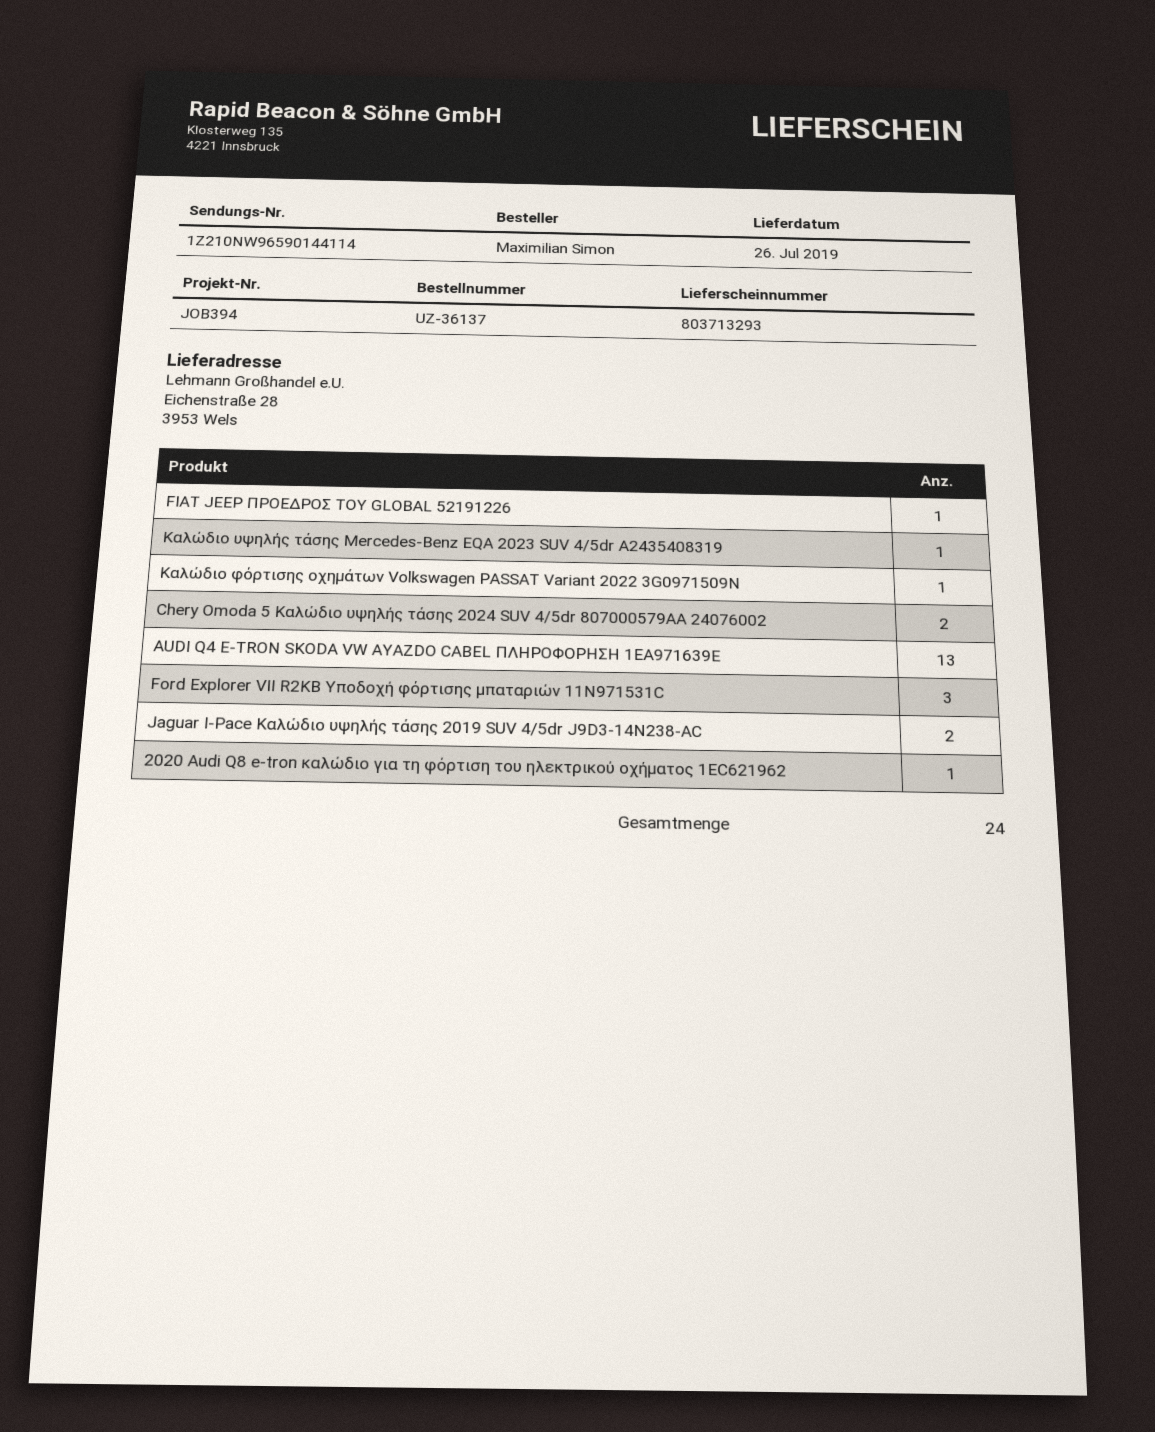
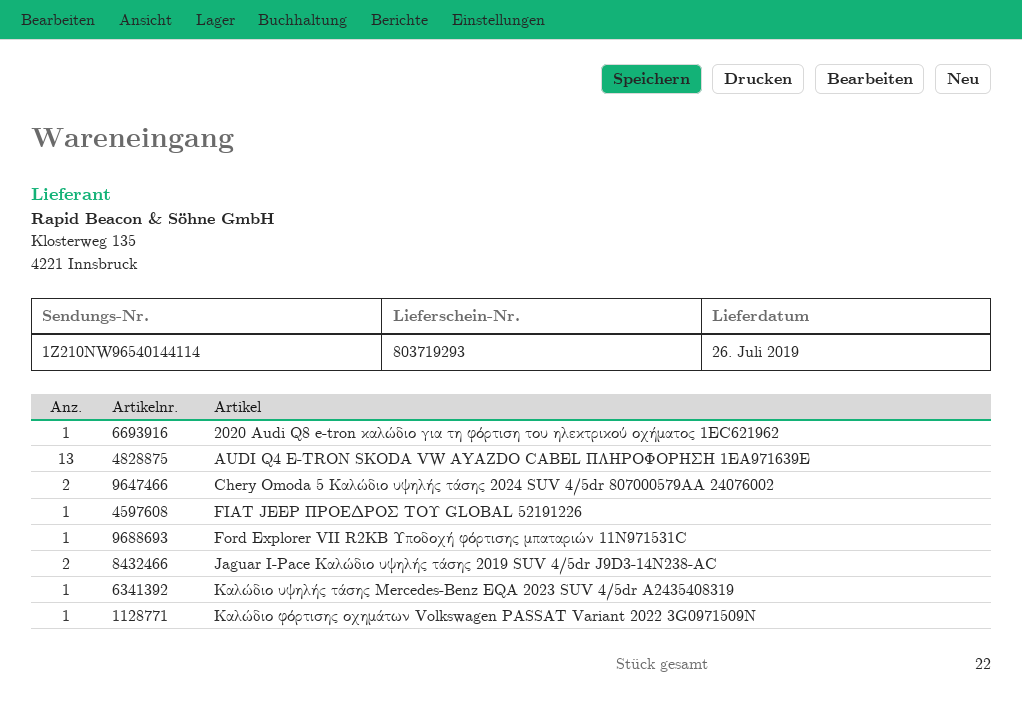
delivery note number: 803713293 -> 803719293
tracking number: 1Z210NW96590144114 -> 1Z210NW96540144114
Ford Explorer VII R2KB Υποδοχή φόρτισης μπαταριών 11N971531C: 3 -> 1
total quantity: 24 -> 22

